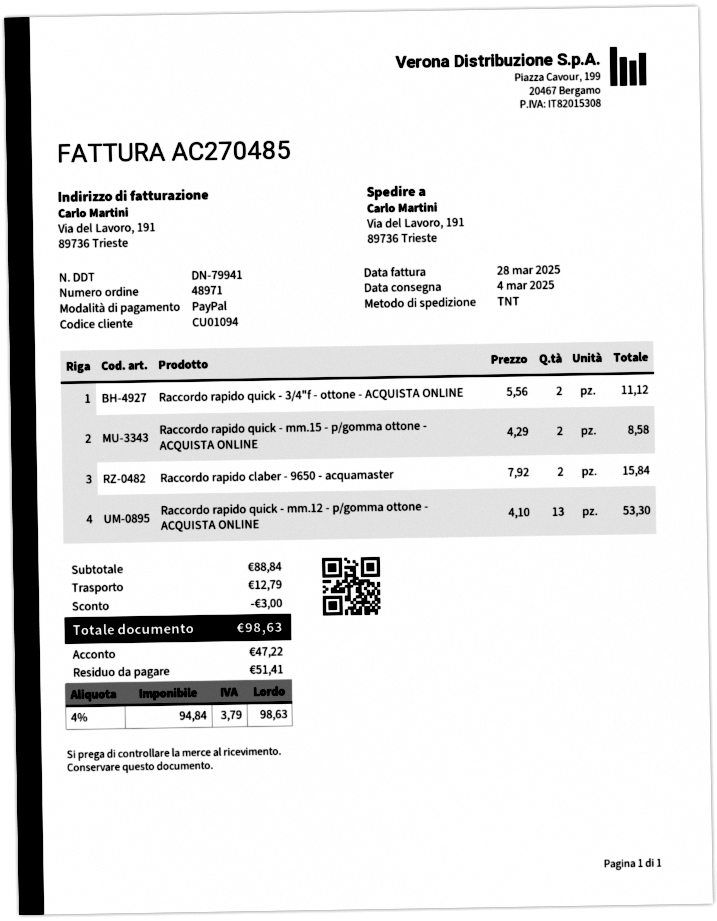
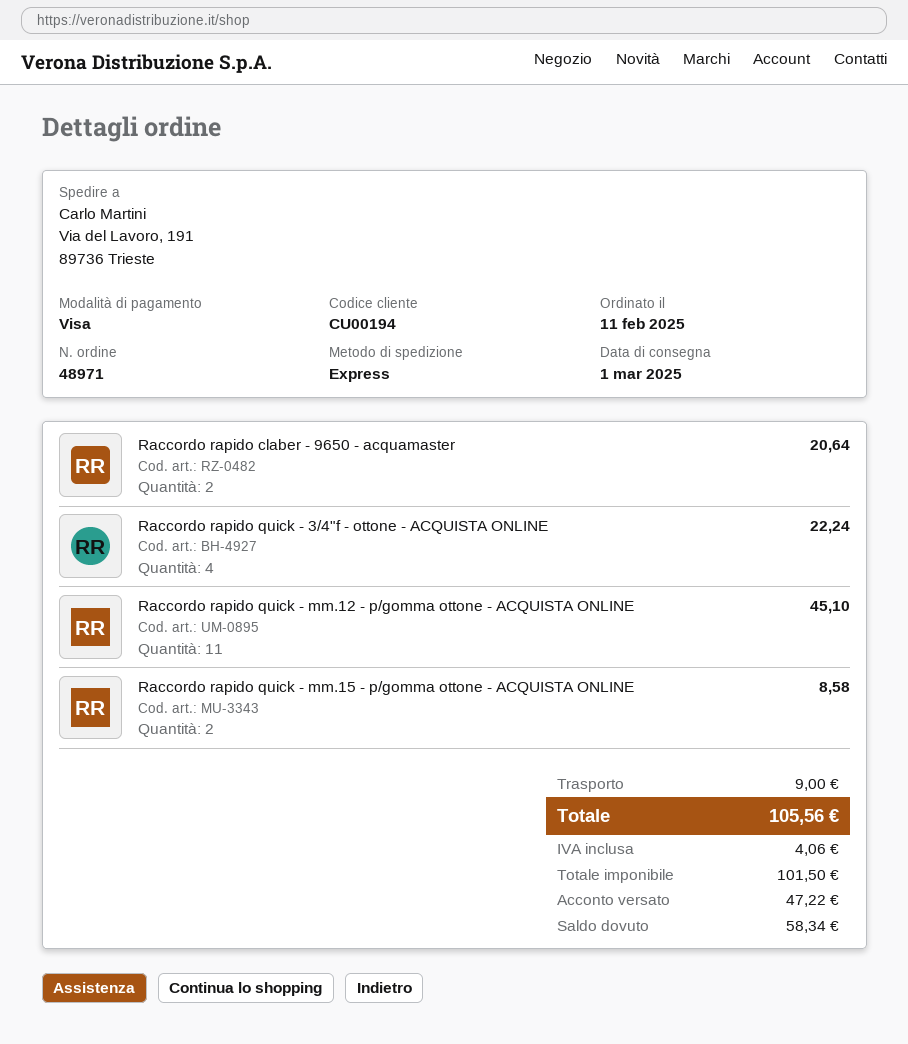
delivery date: 2025-03-04 -> 2025-03-01
customer number: CU01094 -> CU00194
payment method: PayPal -> Visa
shipping method: TNT -> express
Raccordo rapido quick - 3/4"f - ottone - ACQUISTA ONLINE: 2 for 11.12 -> 4 for 22.24
Raccordo rapido claber - 9650 - acquamaster: 2 for 15.84 -> 2 for 20.64
Raccordo rapido quick - mm.12 - p/gomma ottone - ACQUISTA ONLINE: 13 for 53.30 -> 11 for 45.10
discount: 3.00 -> none
shipping: 12.79 -> 9.00
net: 94.84 -> 101.50
tax: 3.79 -> 4.06
total: 98.63 -> 105.56
balance: 51.41 -> 58.34

